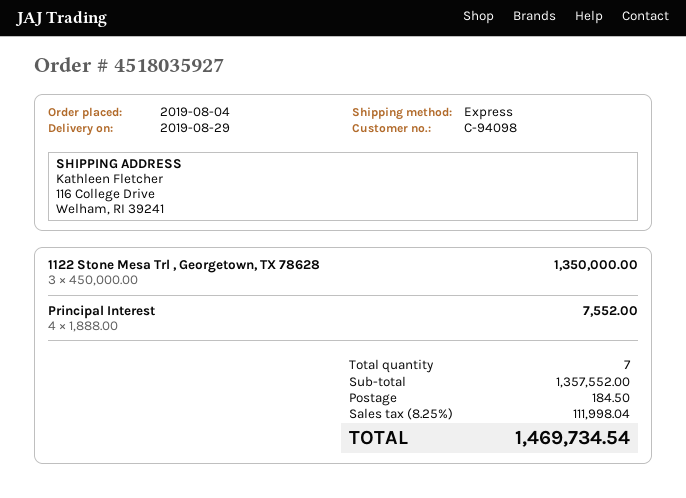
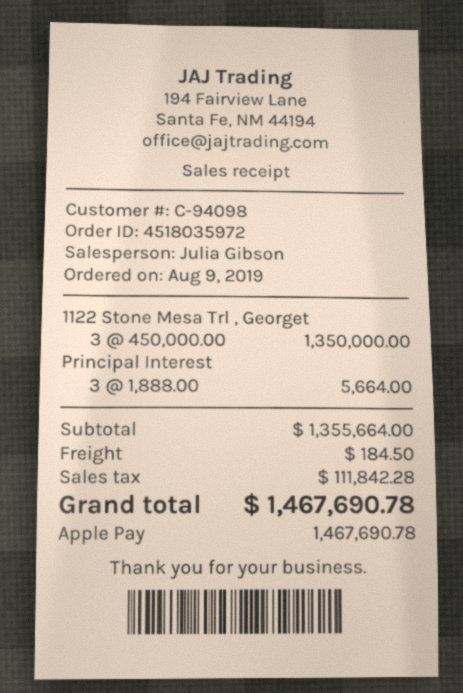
order number: 4518035927 -> 4518035972
order date: 2019-08-04 -> 2019-08-09
Principal Interest: 4 x 1888.00 = 7552.00 -> 3 x 1888.00 = 5664.00
subtotal: 1357552.00 -> 1355664.00
tax: 111998.04 -> 111842.28
total: 1469734.54 -> 1467690.78

